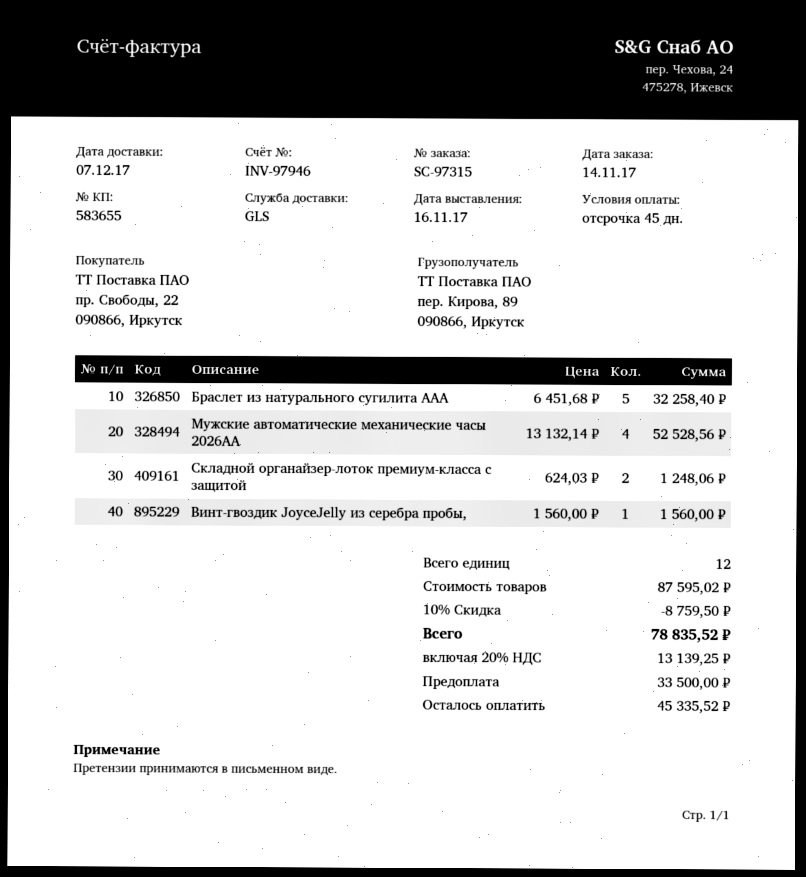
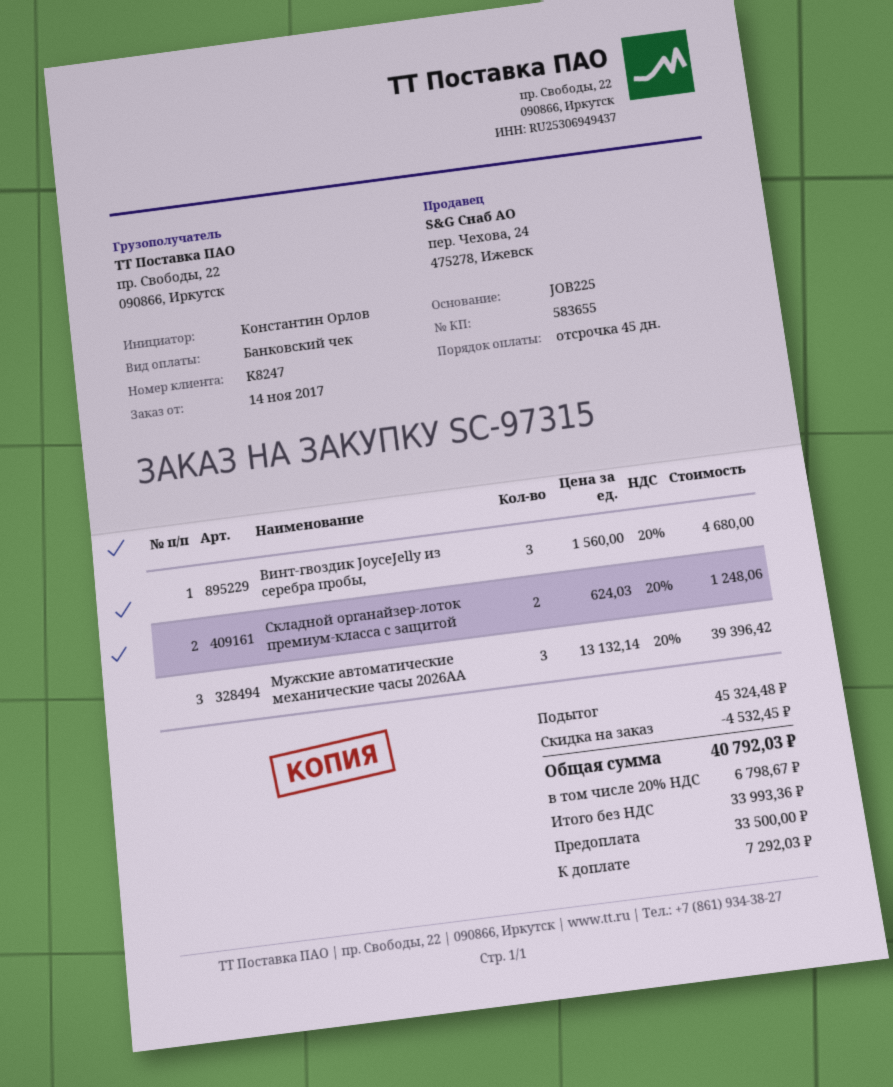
ship to: пер. Кирова, 89, 090866, Иркутск -> пр. Свободы, 22, 090866, Иркутск
Браслет из натурального сугилита ААА: 5 x 6451.68 = 32258.40 -> none
Мужские автоматические механические часы 2026AA: 4 x 13132.14 = 52528.56 -> 3 x 13132.14 = 39396.42
Винт-гвоздик JoyceJelly из серебра пробы,: 1 x 1560.00 = 1560.00 -> 3 x 1560.00 = 4680.00
subtotal: 87595.02 -> 45324.48
discount: 8759.50 -> 4532.45
tax: 20% = 13139.25 -> 20% = 6798.67
total: 78835.52 -> 40792.03
balance: 45335.52 -> 7292.03

